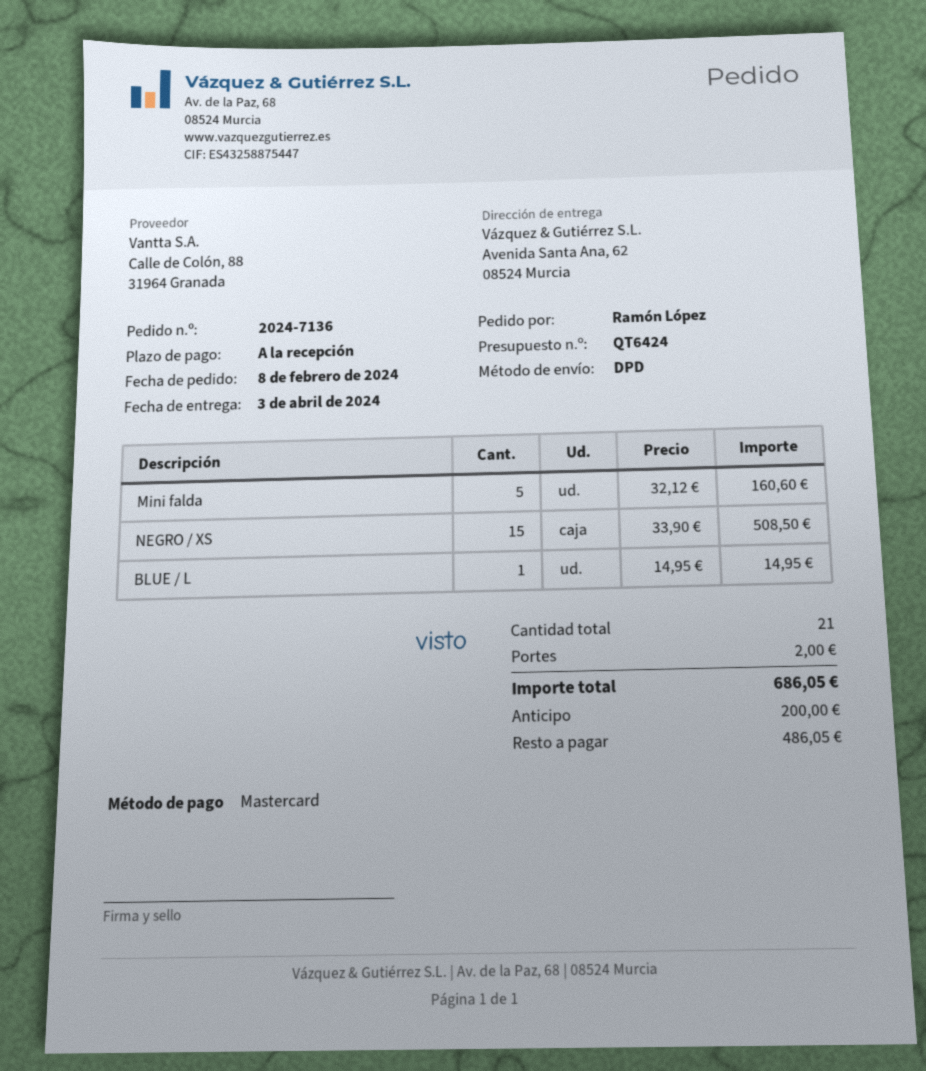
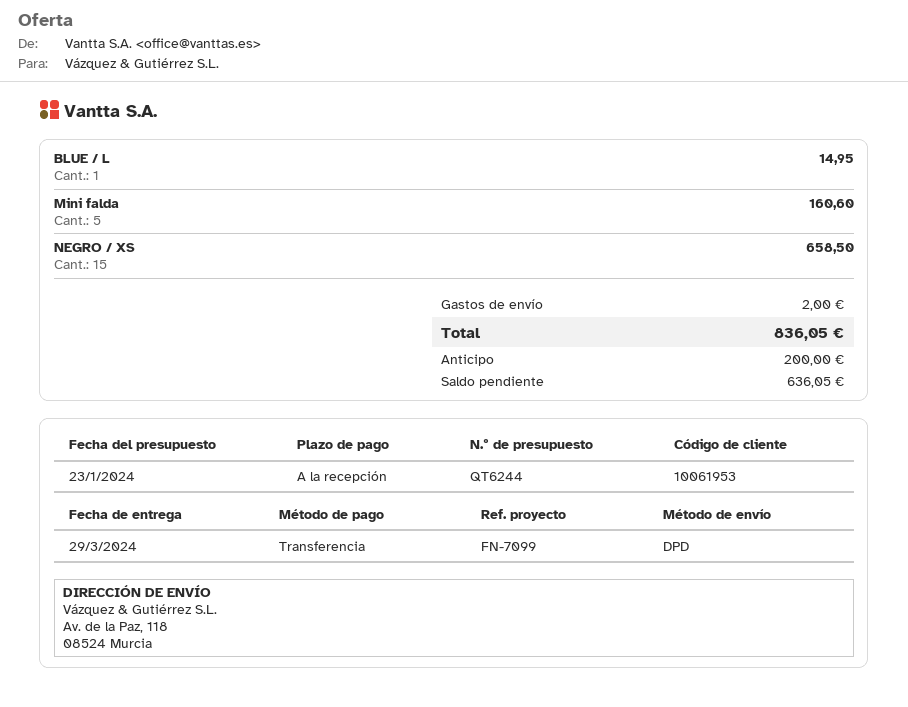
quote number: QT6424 -> QT6244
delivery date: 2024-04-03 -> 2024-03-29
payment method: Mastercard -> bank transfer
ship to: Avenida Santa Ana, 62, 08524 Murcia -> Av. de la Paz, 118, 08524 Murcia
NEGRO / XS: 15 for 508.50 -> 15 for 658.50
total: 686.05 -> 836.05
balance: 486.05 -> 636.05

